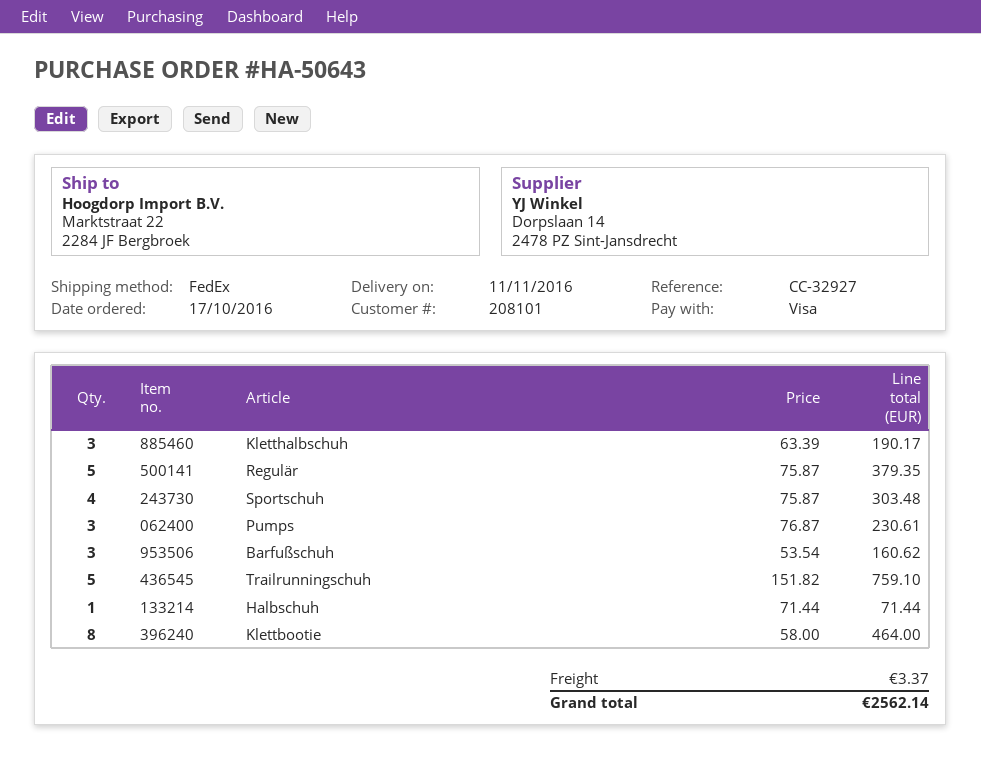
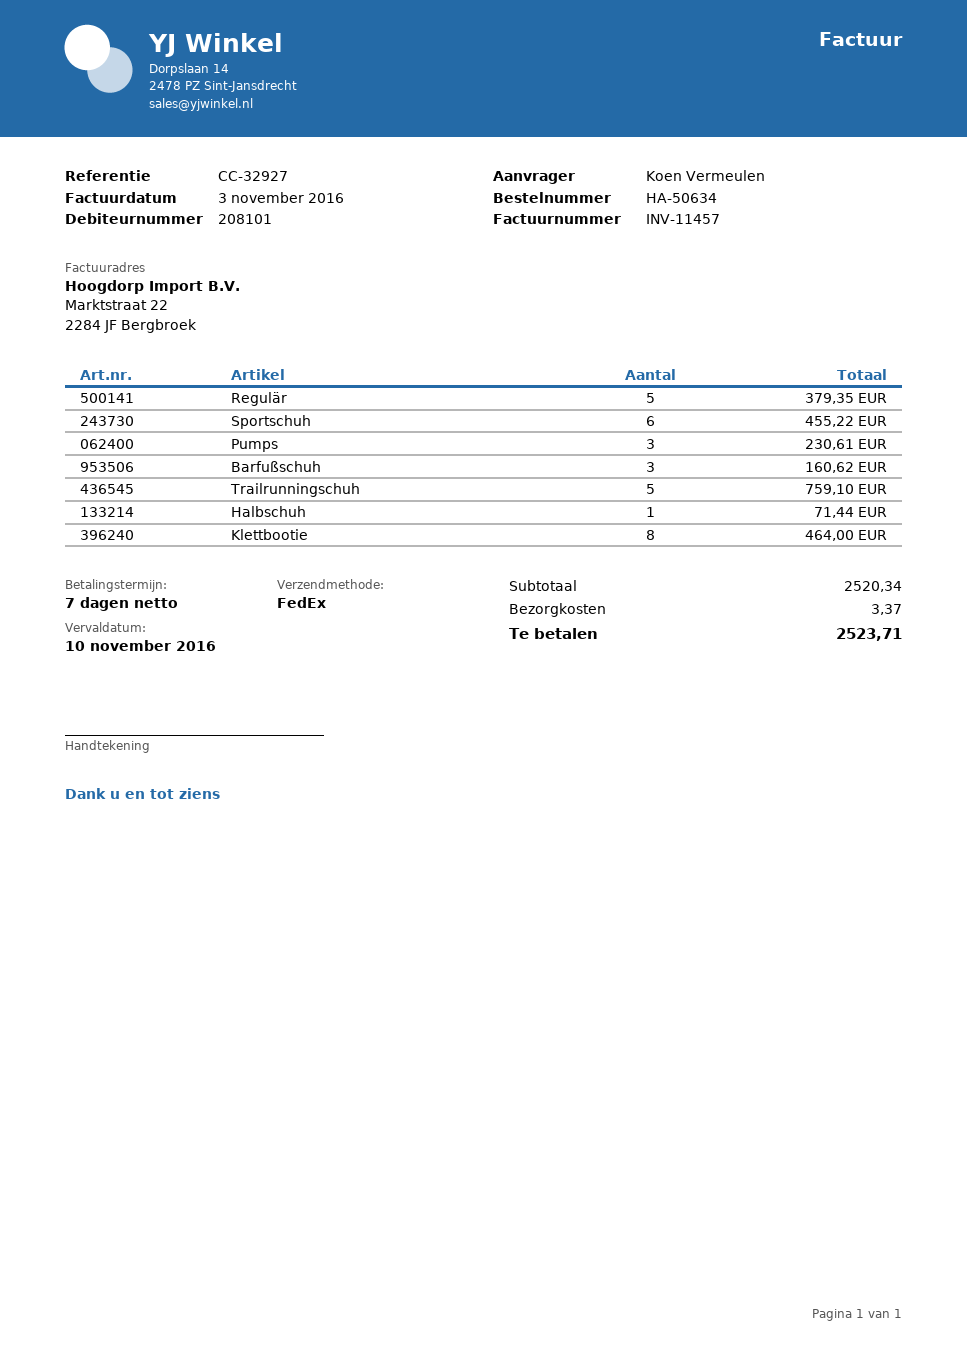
order number: HA-50643 -> HA-50634
Kletthalbschuh: 3 for 190.17 -> none
Sportschuh: 4 for 303.48 -> 6 for 455.22
total: 2562.14 -> 2523.71

